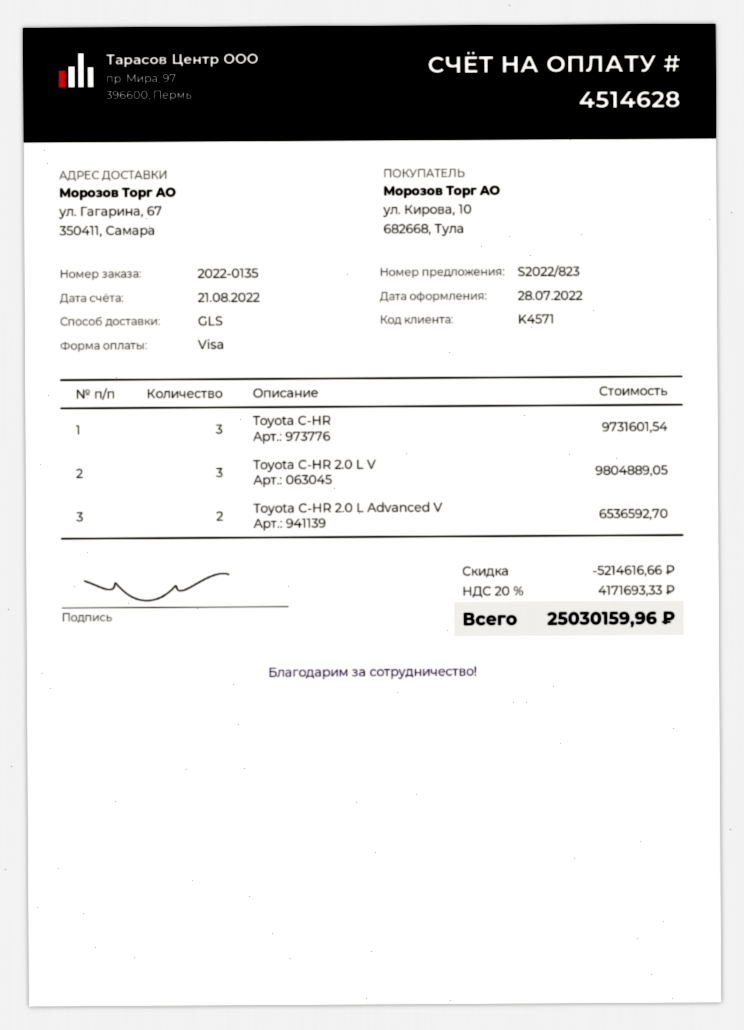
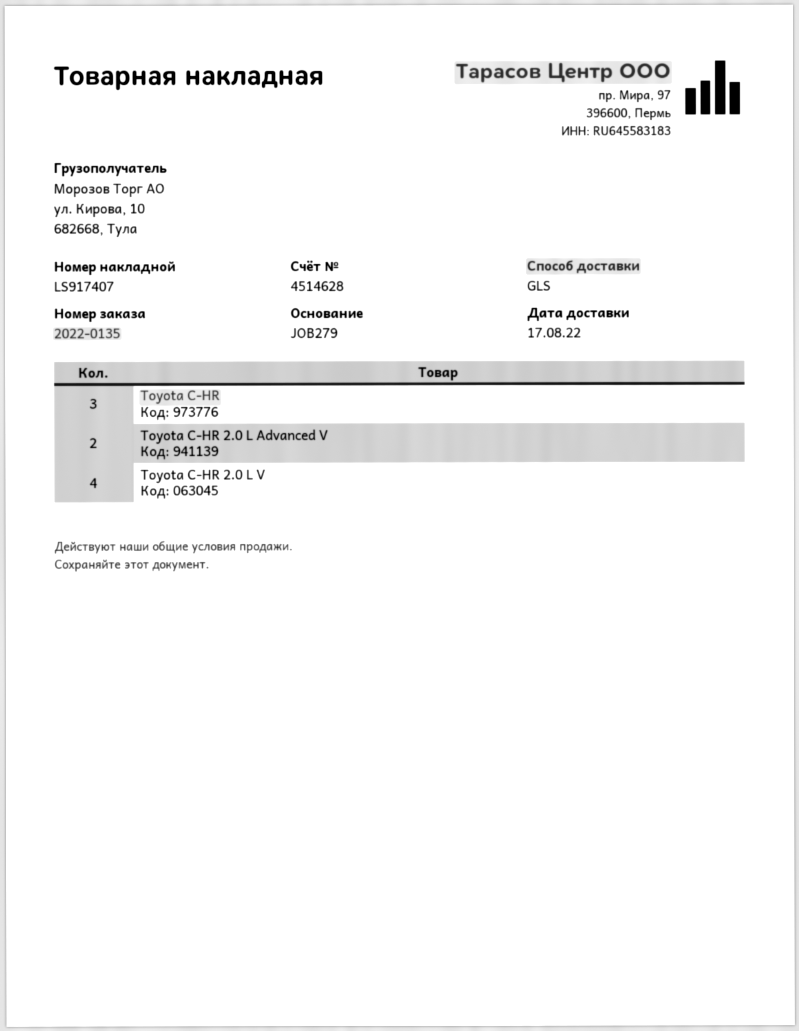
ship to: ул. Гагарина, 67, 350411, Самара -> ул. Кирова, 10, 682668, Тула
Toyota C-HR 2.0 L V: 3 -> 4

